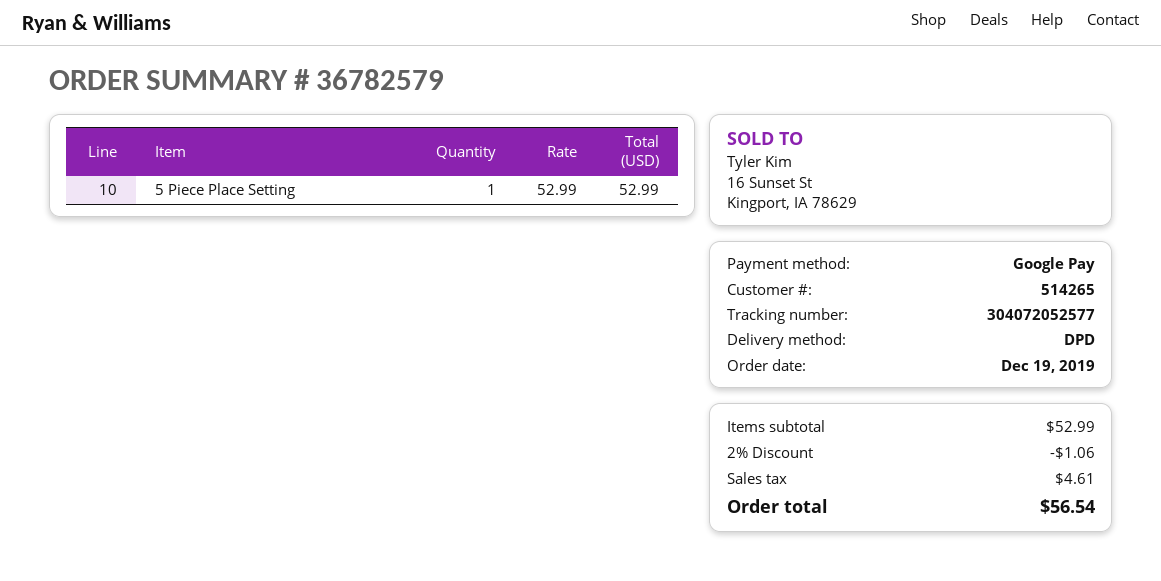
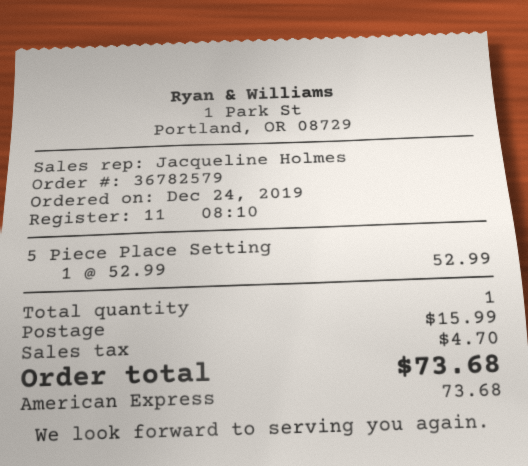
order date: 2019-12-19 -> 2019-12-24
payment method: Google Pay -> American Express
discount: 2% = 1.06 -> none
shipping: none -> 15.99
tax: 4.61 -> 4.70
total: 56.54 -> 73.68

